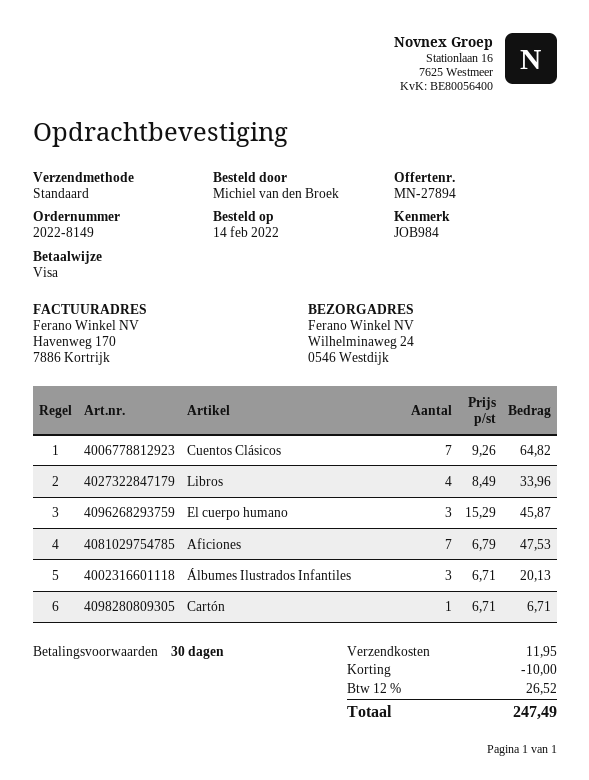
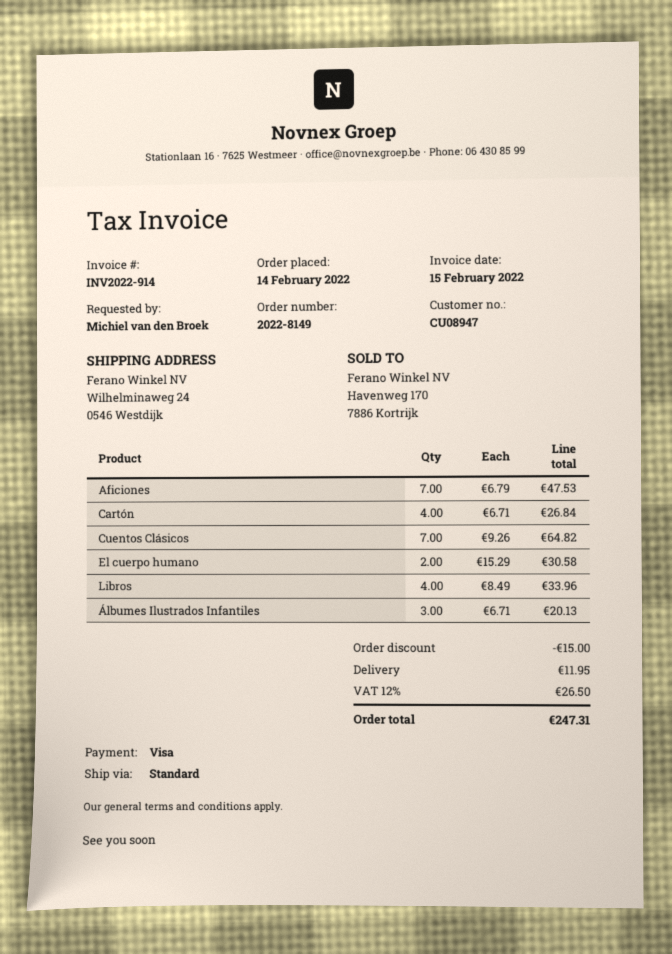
El cuerpo humano: 3 x 15.29 = 45.87 -> 2 x 15.29 = 30.58
Cartón: 1 x 6.71 = 6.71 -> 4 x 6.71 = 26.84
discount: 10.00 -> 15.00
tax: 12% = 26.52 -> 12% = 26.50
total: 247.49 -> 247.31

